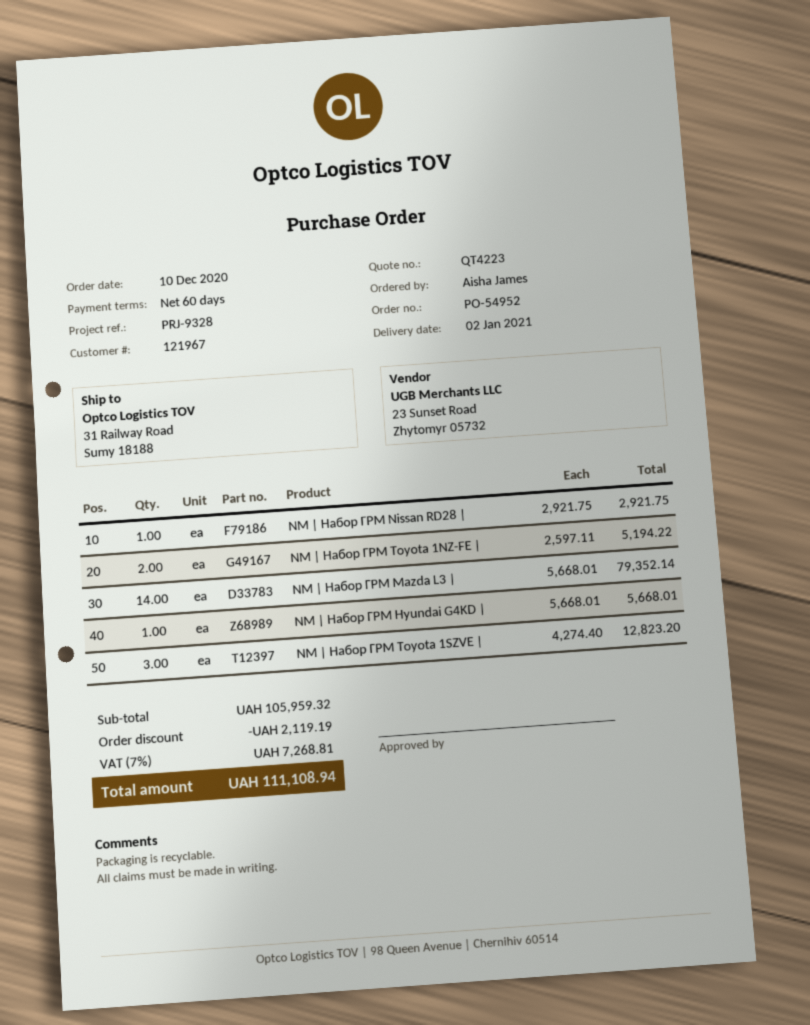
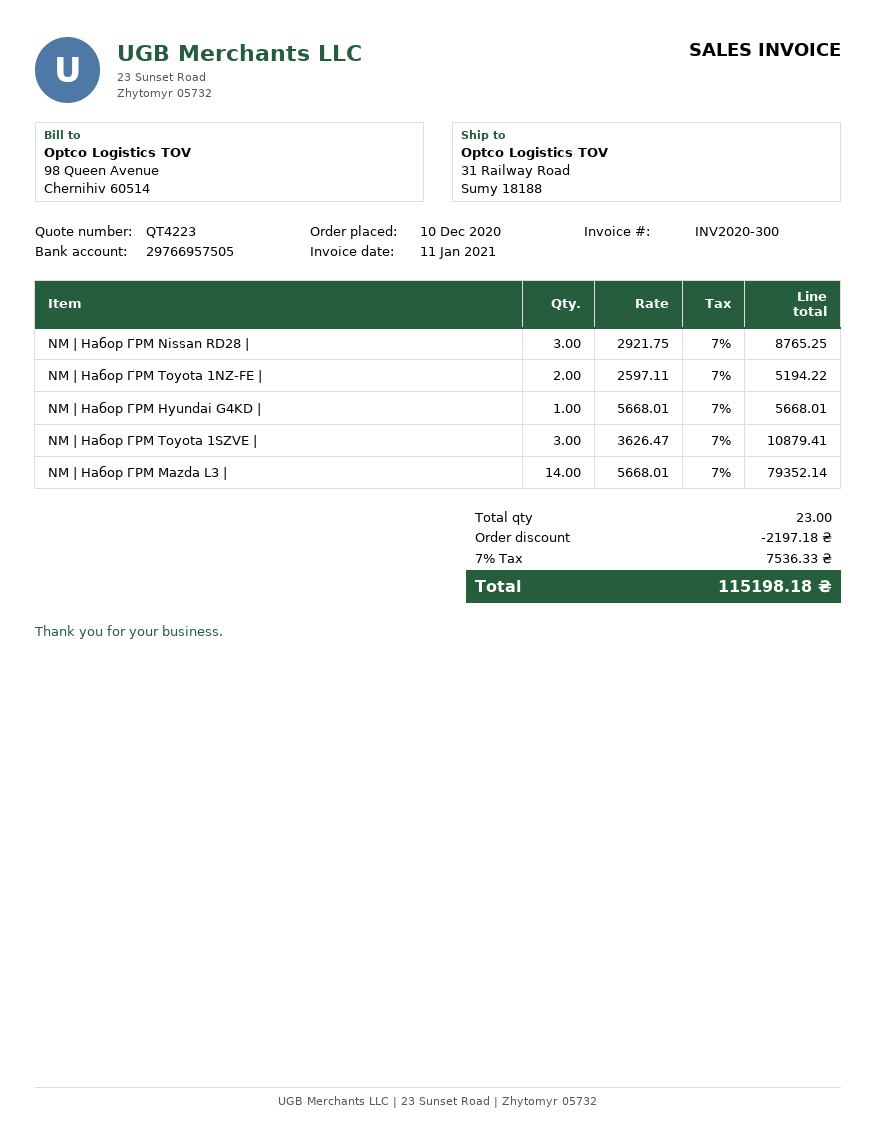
NM | Набор ГРМ Nissan RD28 |: 1 x 2921.75 = 2921.75 -> 3 x 2921.75 = 8765.25
NM | Набор ГРМ Toyota 1SZVE |: 3 x 4274.40 = 12823.20 -> 3 x 3626.47 = 10879.41
discount: 2119.19 -> 2197.18
tax: 7% = 7268.81 -> 7% = 7536.33
total: 111108.94 -> 115198.18

